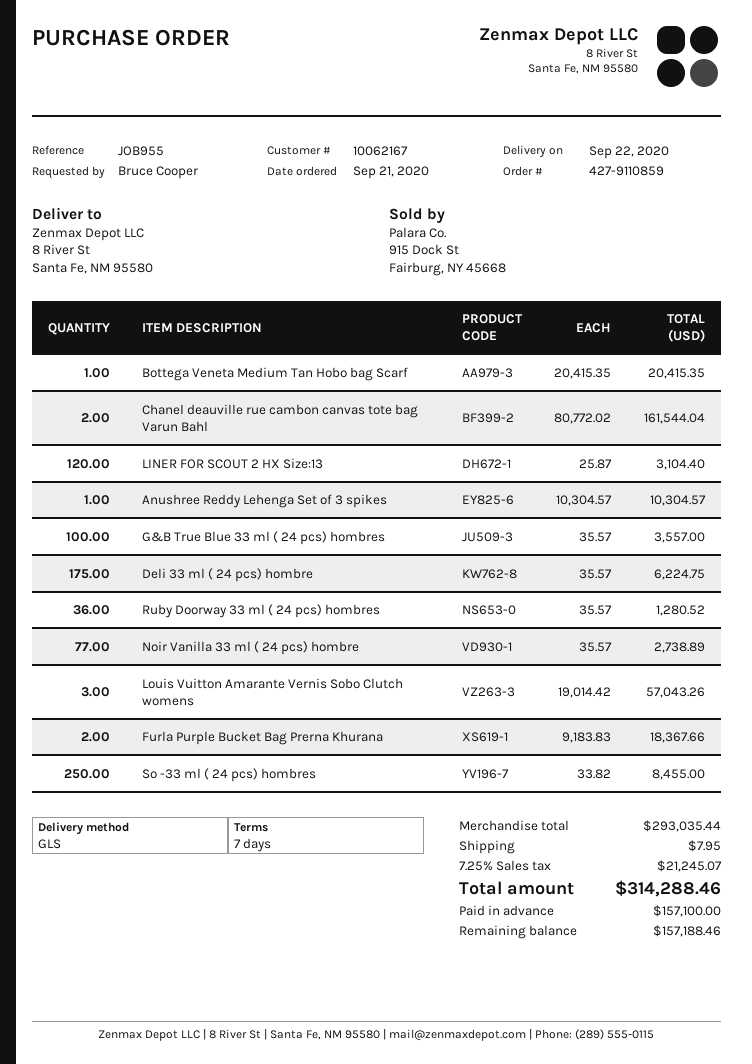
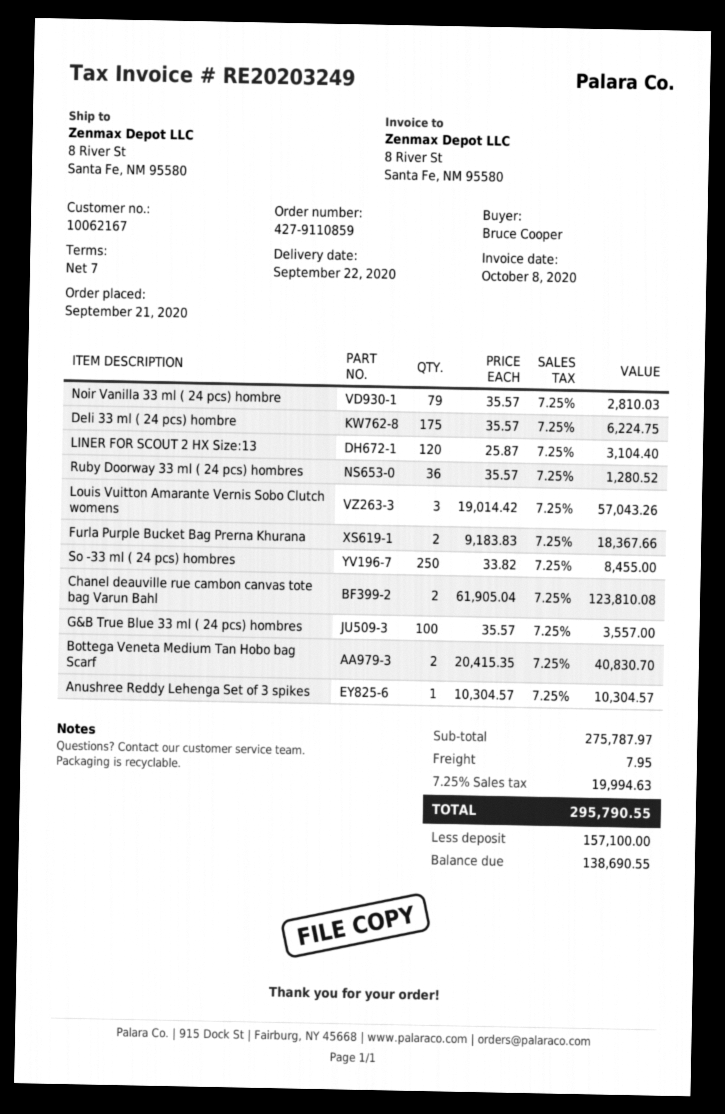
Bottega Veneta Medium Tan Hobo bag Scarf: 1 x 20415.35 = 20415.35 -> 2 x 20415.35 = 40830.70
Chanel deauville rue cambon canvas tote bag Varun Bahl: 2 x 80772.02 = 161544.04 -> 2 x 61905.04 = 123810.08
Noir Vanilla 33 ml ( 24 pcs) hombre: 77 x 35.57 = 2738.89 -> 79 x 35.57 = 2810.03
subtotal: 293035.44 -> 275787.97
tax: 7.25% = 21245.07 -> 7.25% = 19994.63
total: 314288.46 -> 295790.55
balance: 157188.46 -> 138690.55

